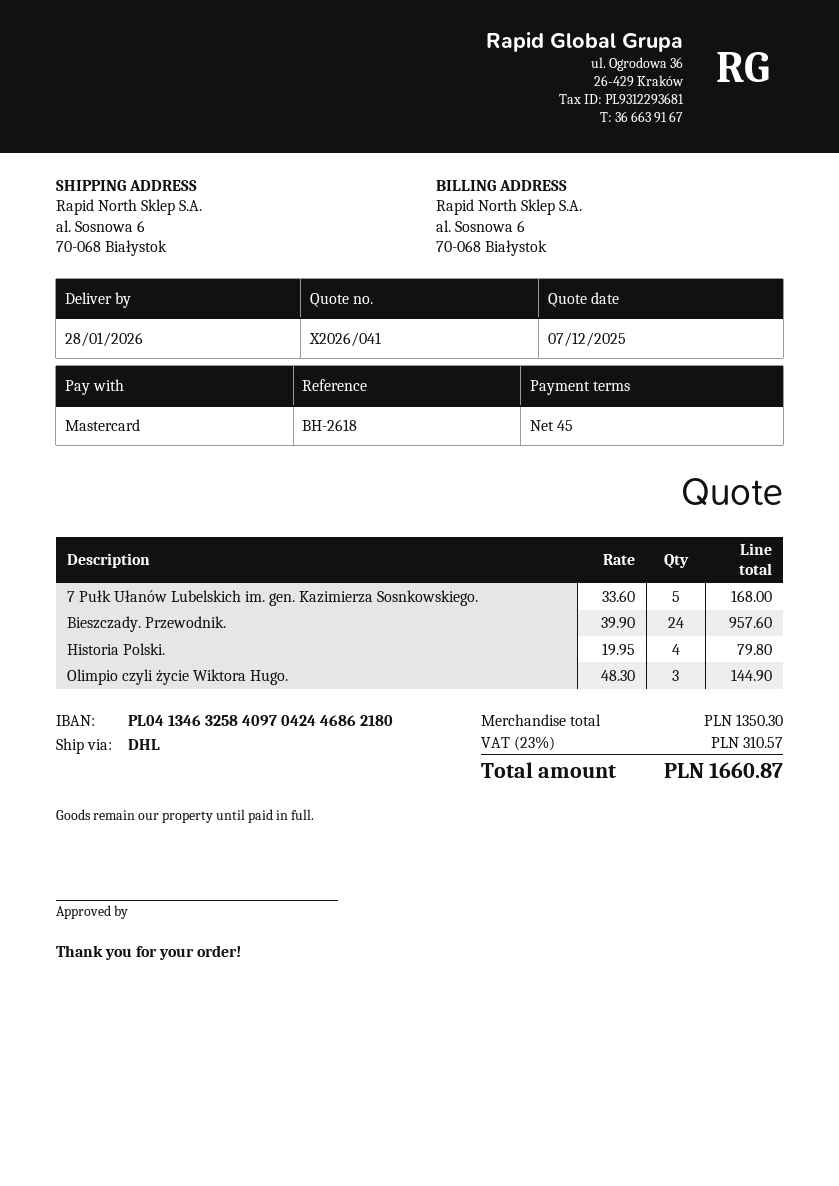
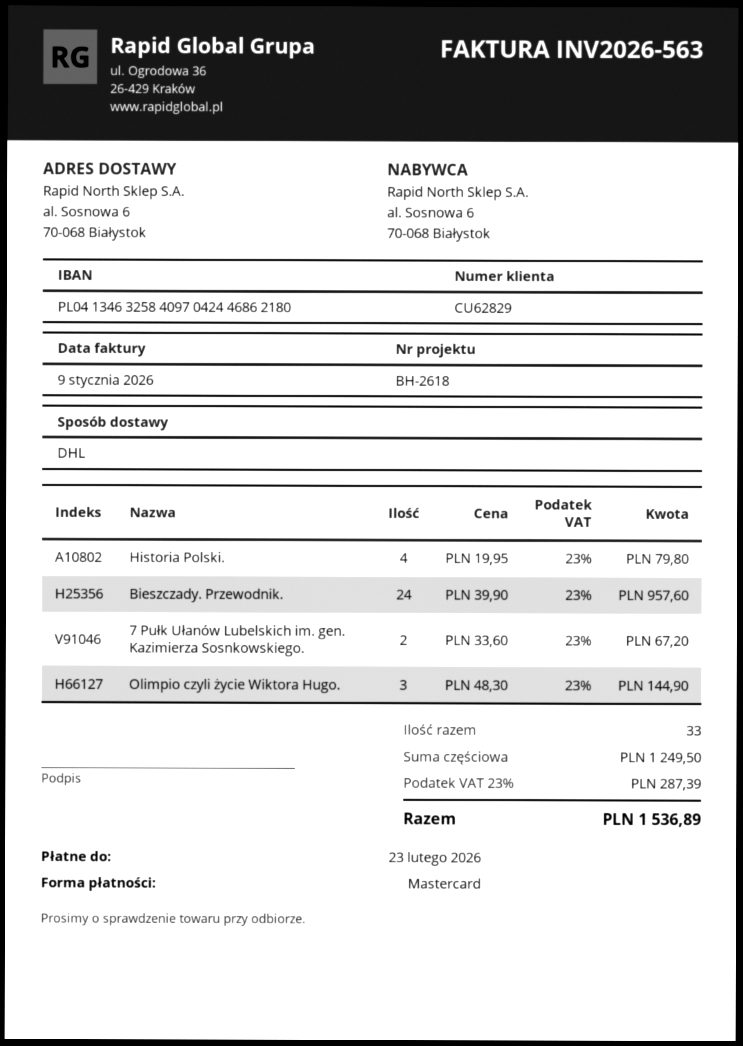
7 Pułk Ułanów Lubelskich im. gen. Kazimierza Sosnkowskiego.: 5 x 33.60 = 168.00 -> 2 x 33.60 = 67.20
subtotal: 1350.30 -> 1249.50
tax: 23% = 310.57 -> 23% = 287.39
total: 1660.87 -> 1536.89

